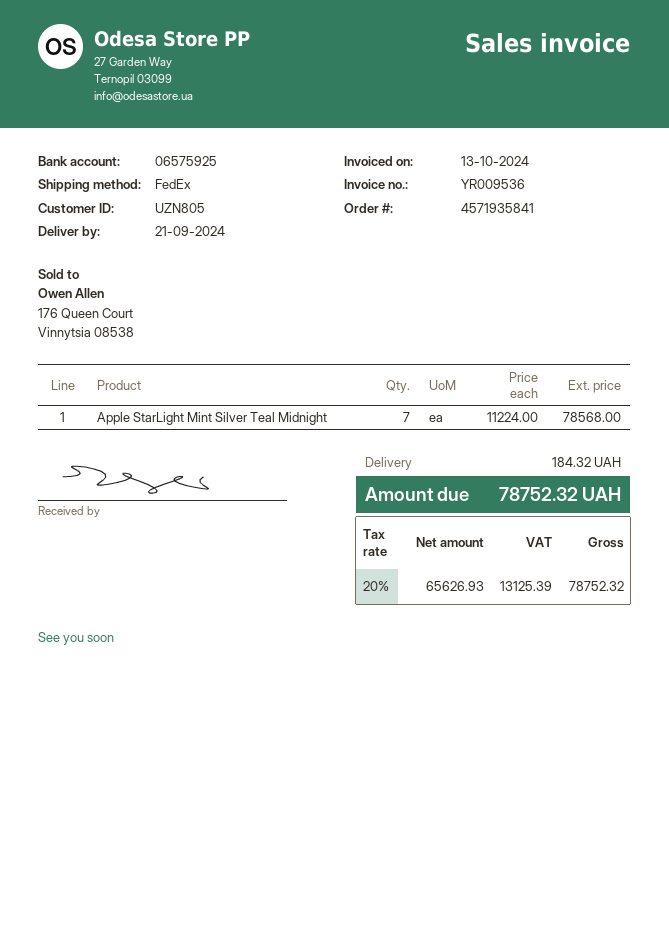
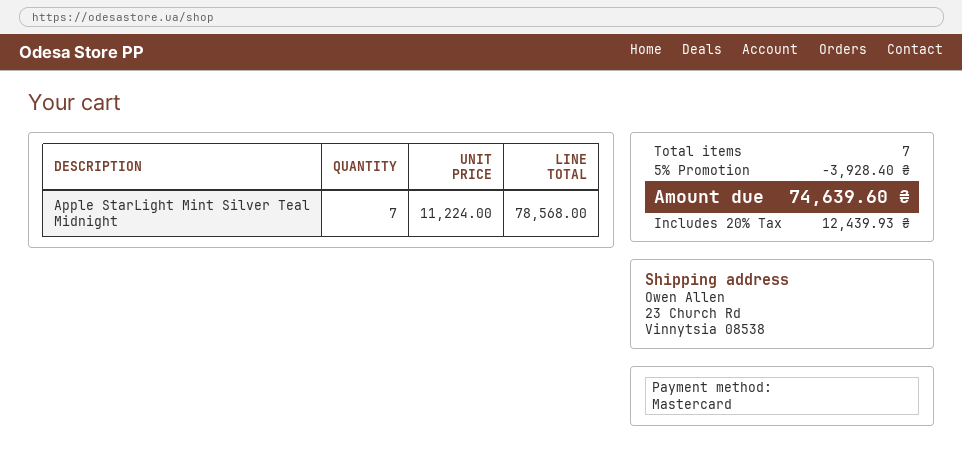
discount: none -> 5% = 3928.40
shipping: 184.32 -> none
tax: 20% = 13125.39 -> 20% = 12439.93
total: 78752.32 -> 74639.60

